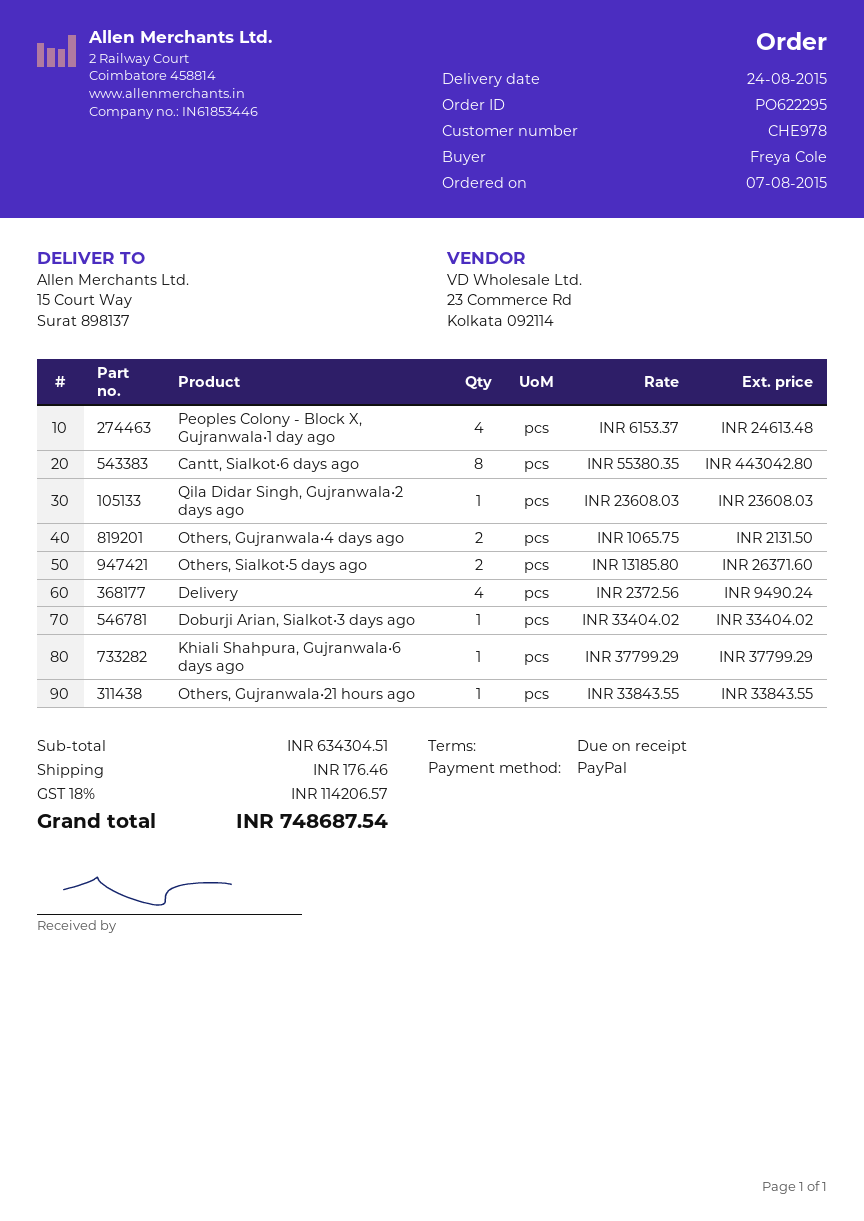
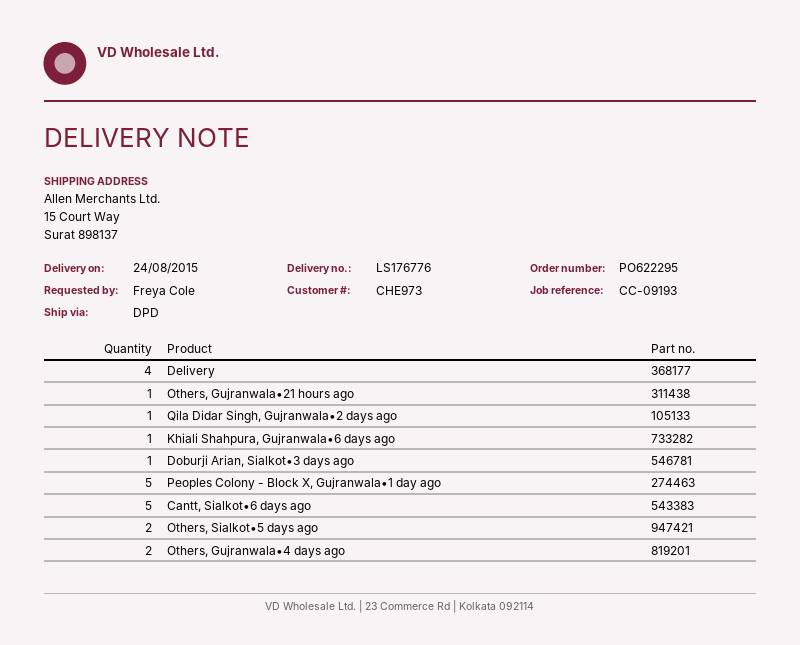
customer number: CHE978 -> CHE973
Peoples Colony - Block X, Gujranwala•1 day ago: 4 -> 5
Cantt, Sialkot•6 days ago: 8 -> 5

